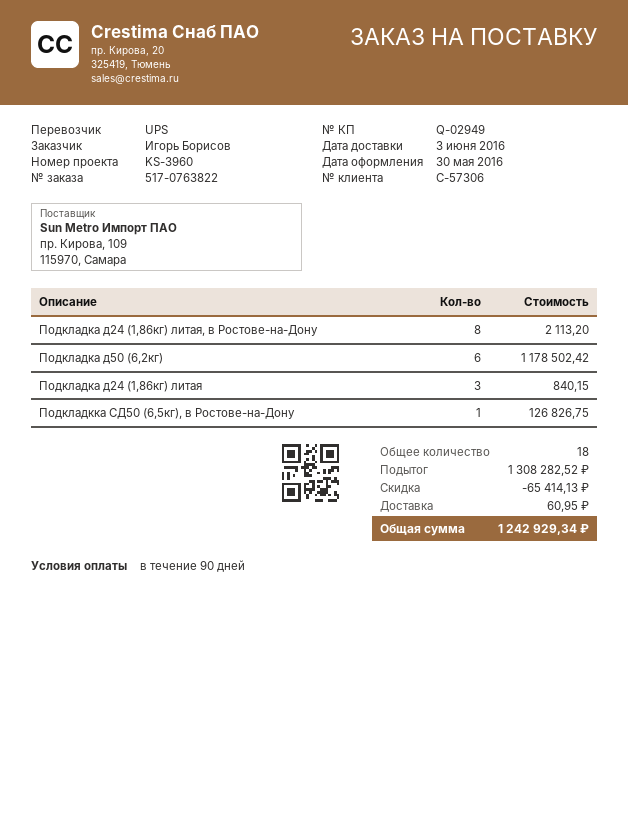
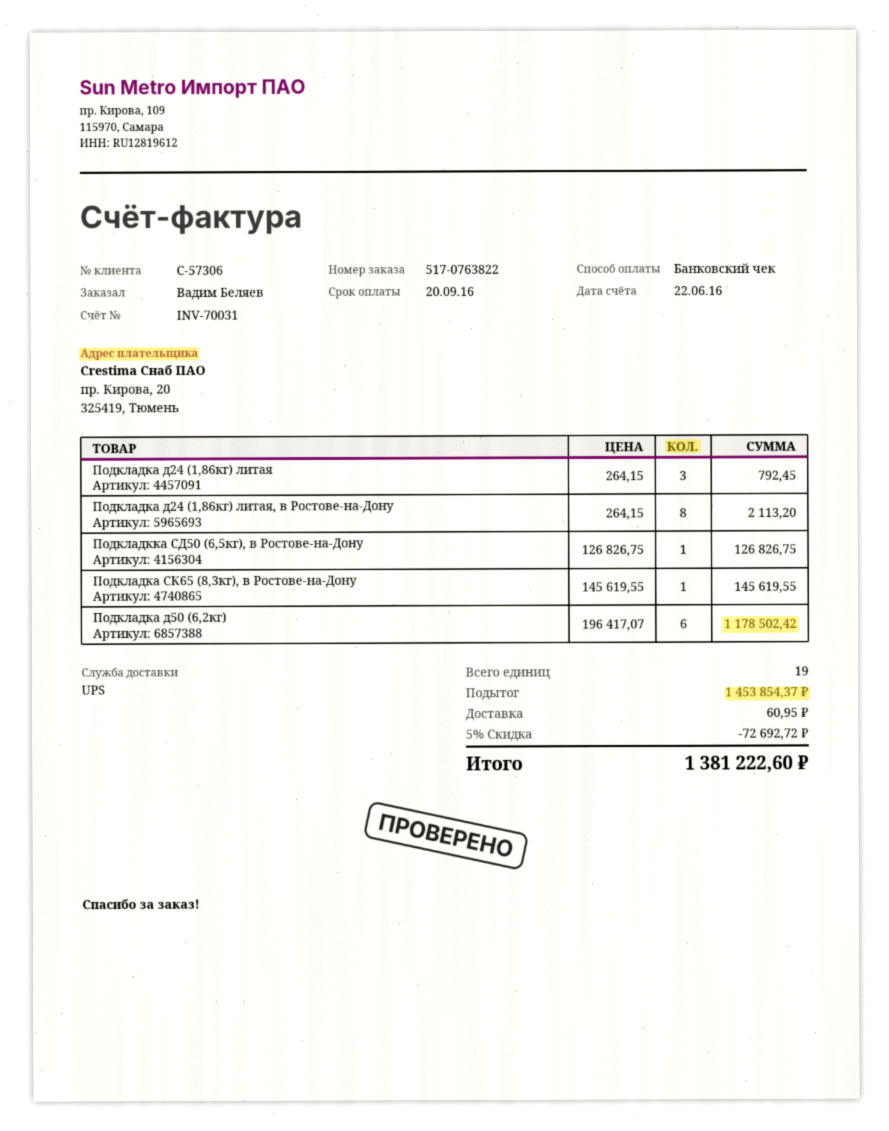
ordered by: Игорь Борисов -> Вадим Беляев
Пoдкладкa д24 (1,86кг) литaя: 3 for 840.15 -> 3 for 792.45
Подклaдка СК65 (8,3кг), в Ростове-на-Дону: none -> 1 for 145619.55
total quantity: 18 -> 19
subtotal: 1308282.52 -> 1453854.37
discount: 65414.13 -> 72692.72
total: 1242929.34 -> 1381222.60

